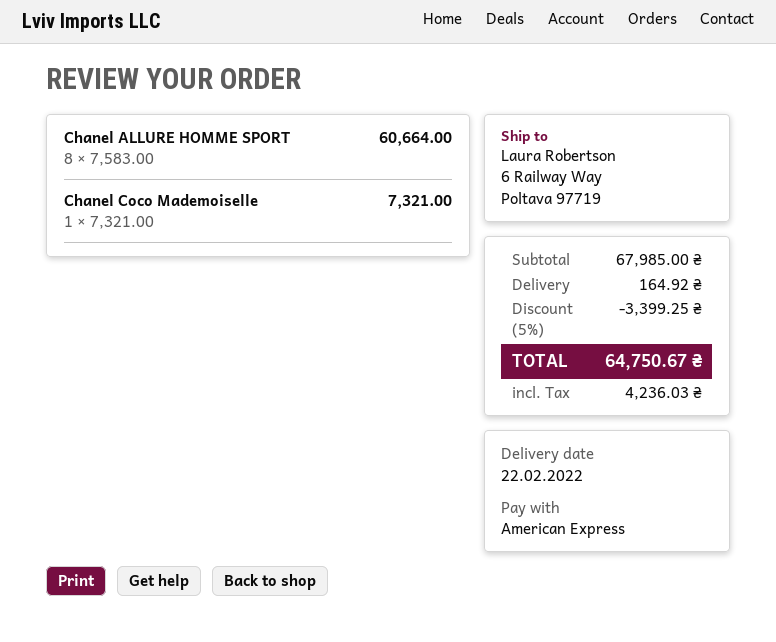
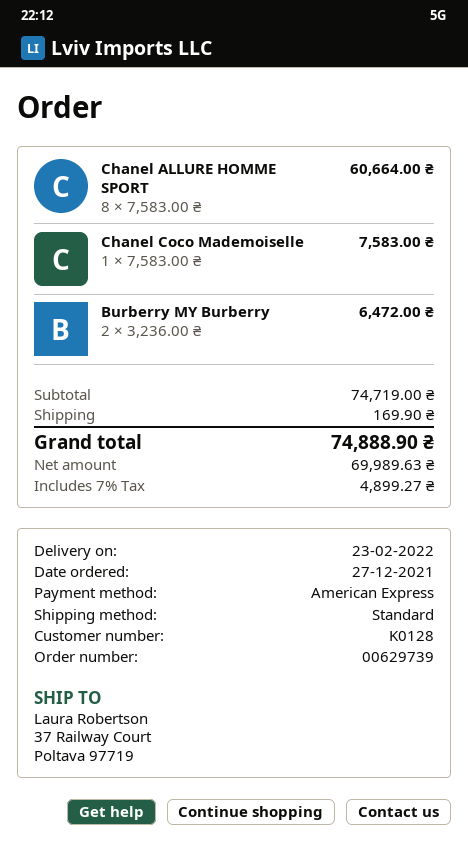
delivery date: 2022-02-22 -> 2022-02-23
ship to: 6 Railway Way, Poltava 97719 -> 37 Railway Court, Poltava 97719
Chanel Coco Mademoiselle: 1 x 7321.00 = 7321.00 -> 1 x 7583.00 = 7583.00
Burberry MY Burberry: none -> 2 x 3236.00 = 6472.00
subtotal: 67985.00 -> 74719.00
discount: 5% = 3399.25 -> none
shipping: 164.92 -> 169.90
tax: 4236.03 -> 4899.27
total: 64750.67 -> 74888.90

